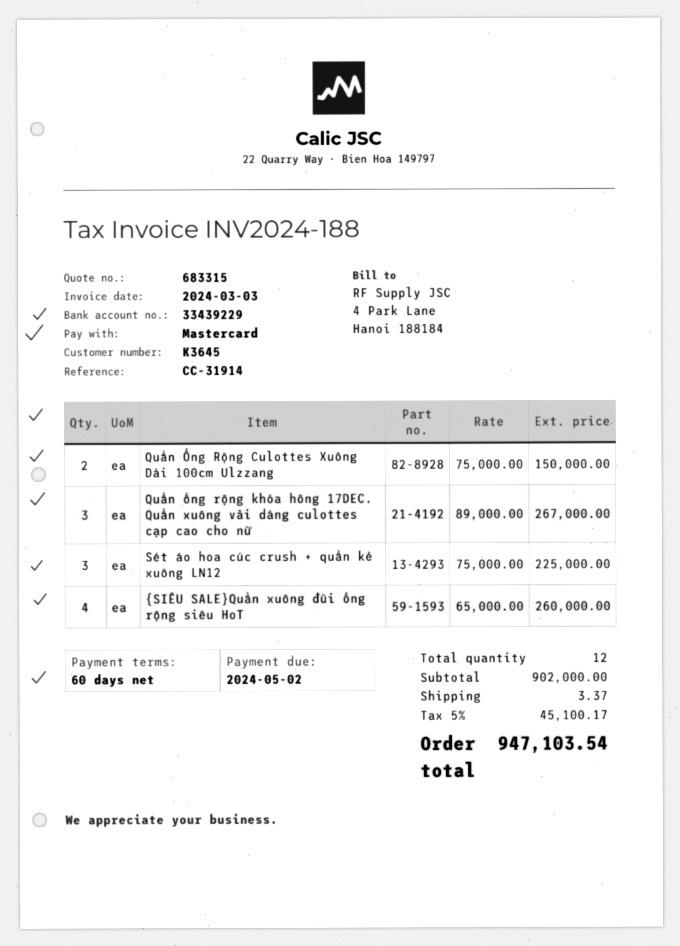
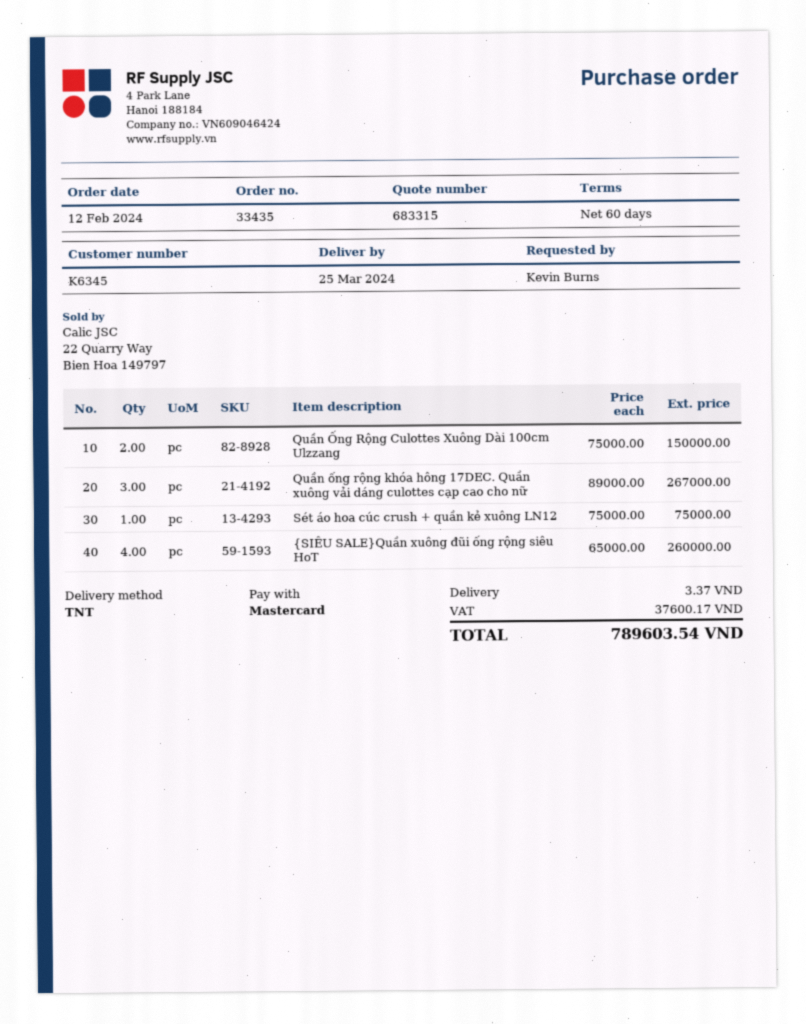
customer number: K3645 -> K6345
Sét áo hoa cúc crush + quần kẻ xuông LN12: 3 x 75000.00 = 225000.00 -> 1 x 75000.00 = 75000.00
tax: 45100.17 -> 37600.17
total: 947103.54 -> 789603.54

